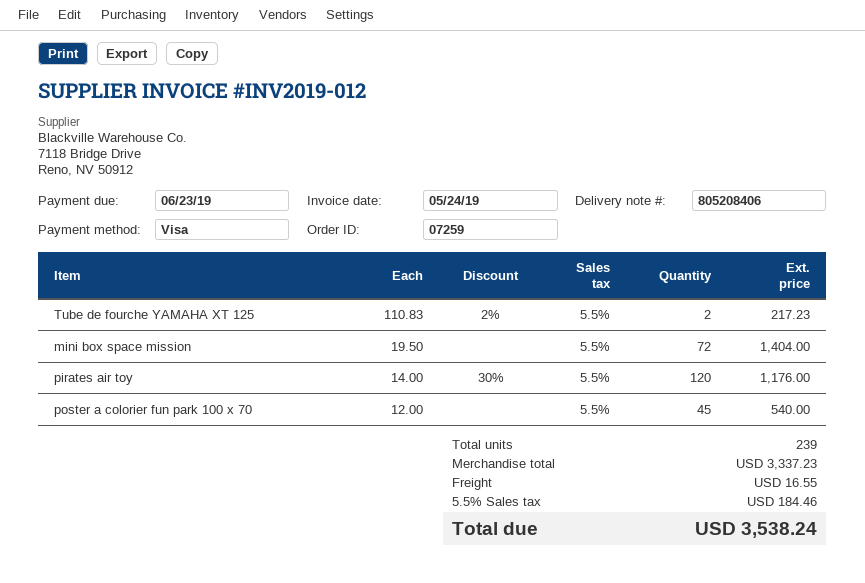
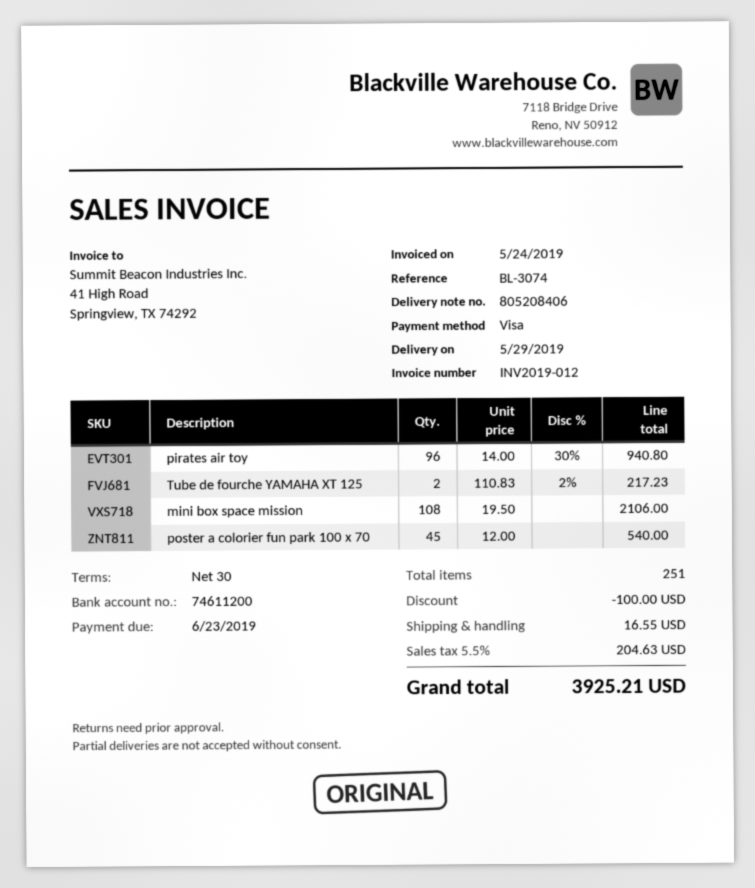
mini box space mission: 72 x 19.50 = 1404.00 -> 108 x 19.50 = 2106.00
pirates air toy: 120 x 14.00 - 30% = 1176.00 -> 96 x 14.00 - 30% = 940.80
total quantity: 239 -> 251
discount: none -> 100.00
tax: 5.5% = 184.46 -> 5.5% = 204.63
total: 3538.24 -> 3925.21

